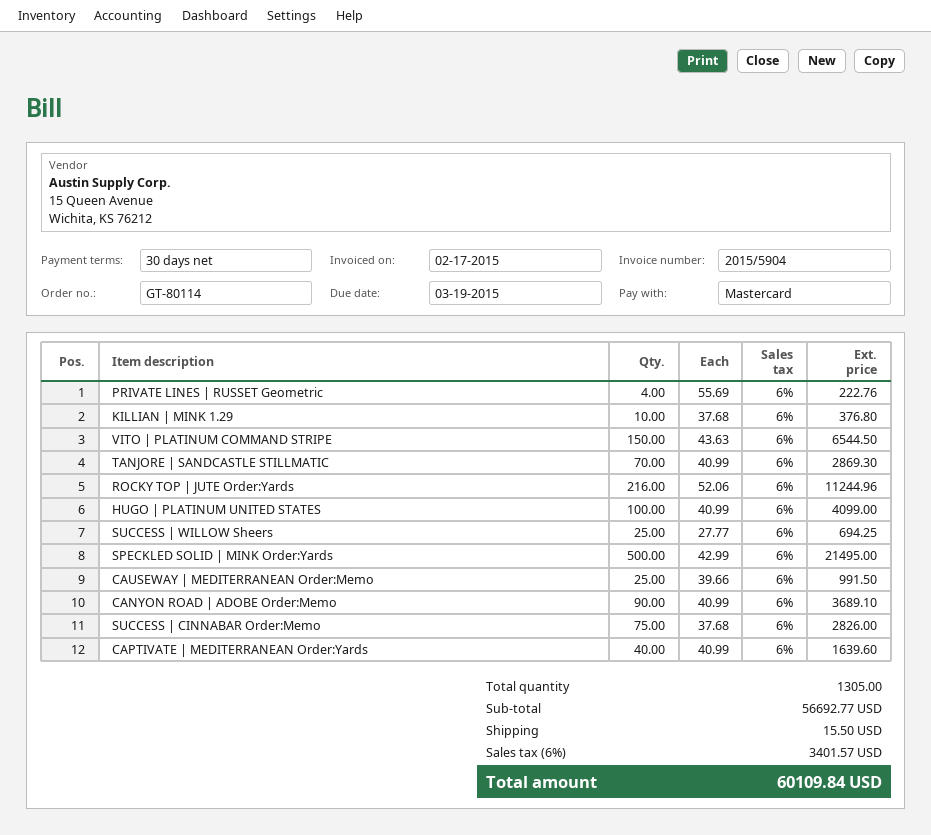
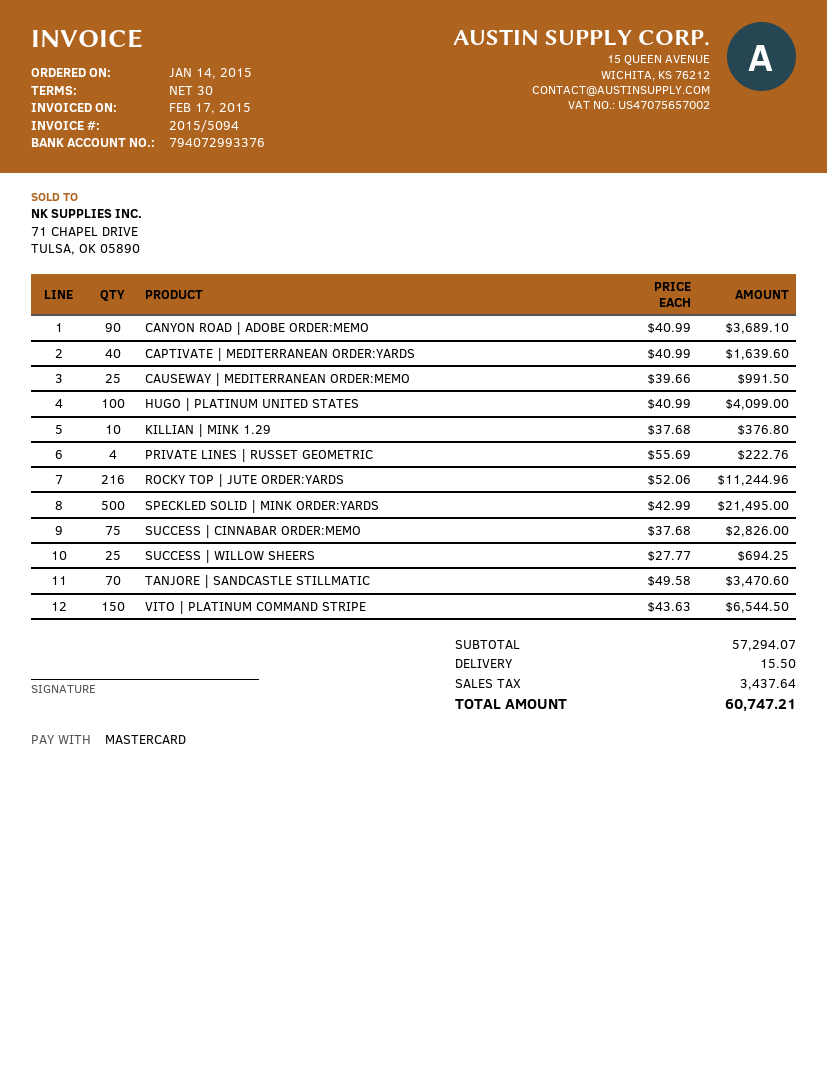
invoice number: 2015/5904 -> 2015/5094
TANJORE | SANDCASTLE STILLMATIC: 70 x 40.99 = 2869.30 -> 70 x 49.58 = 3470.60
subtotal: 56692.77 -> 57294.07
tax: 3401.57 -> 3437.64
total: 60109.84 -> 60747.21

